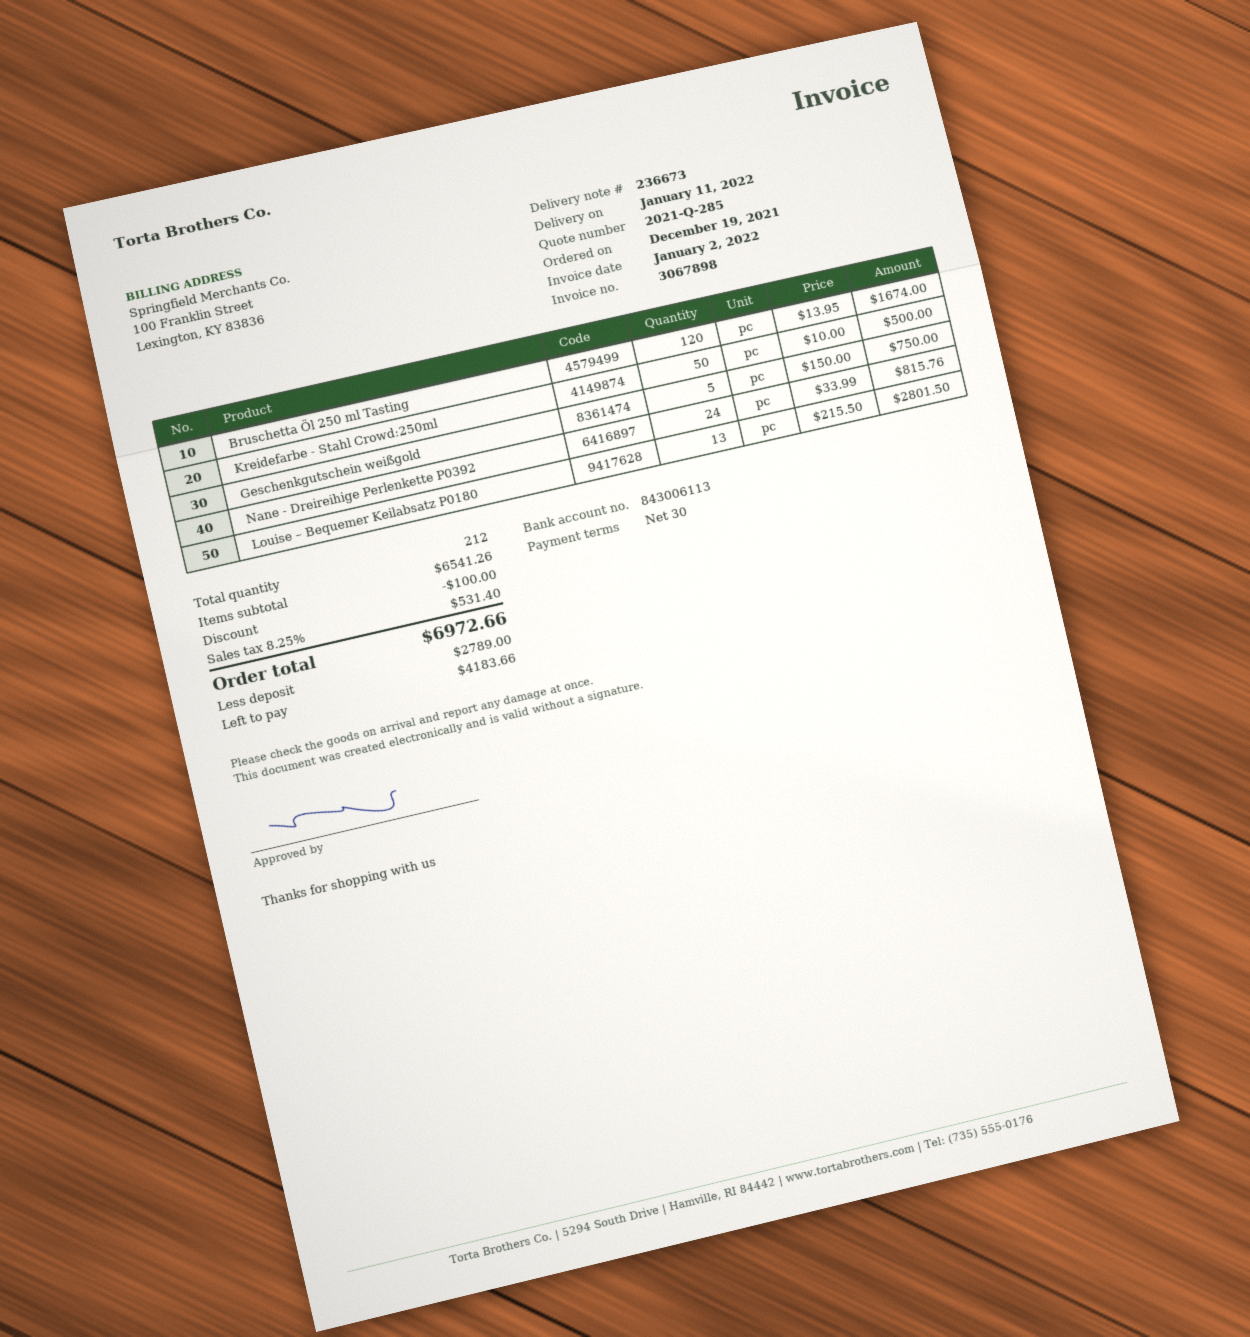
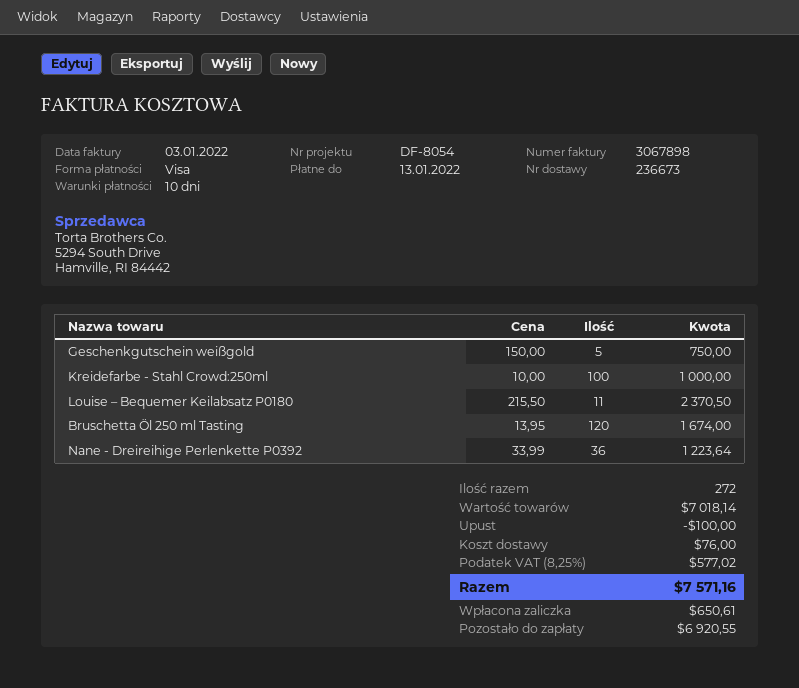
invoice date: 2022-01-02 -> 2022-01-03
payment terms: 30 days -> 10 days
Kreidefarbe - Stahl Crowd:250ml: 50 x 10.00 = 500.00 -> 100 x 10.00 = 1000.00
Nane - Dreireihige Perlenkette P0392: 24 x 33.99 = 815.76 -> 36 x 33.99 = 1223.64
Louise – Bequemer Keilabsatz P0180: 13 x 215.50 = 2801.50 -> 11 x 215.50 = 2370.50
total quantity: 212 -> 272
subtotal: 6541.26 -> 7018.14
shipping: none -> 76.00
tax: 8.25% = 531.40 -> 8.25% = 577.02
total: 6972.66 -> 7571.16
deposit: 2789.00 -> 650.61
balance: 4183.66 -> 6920.55

